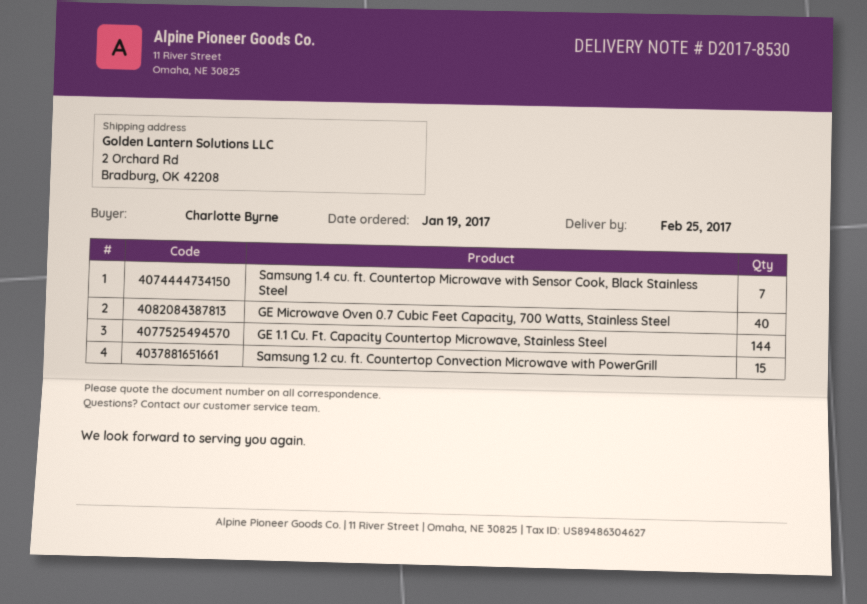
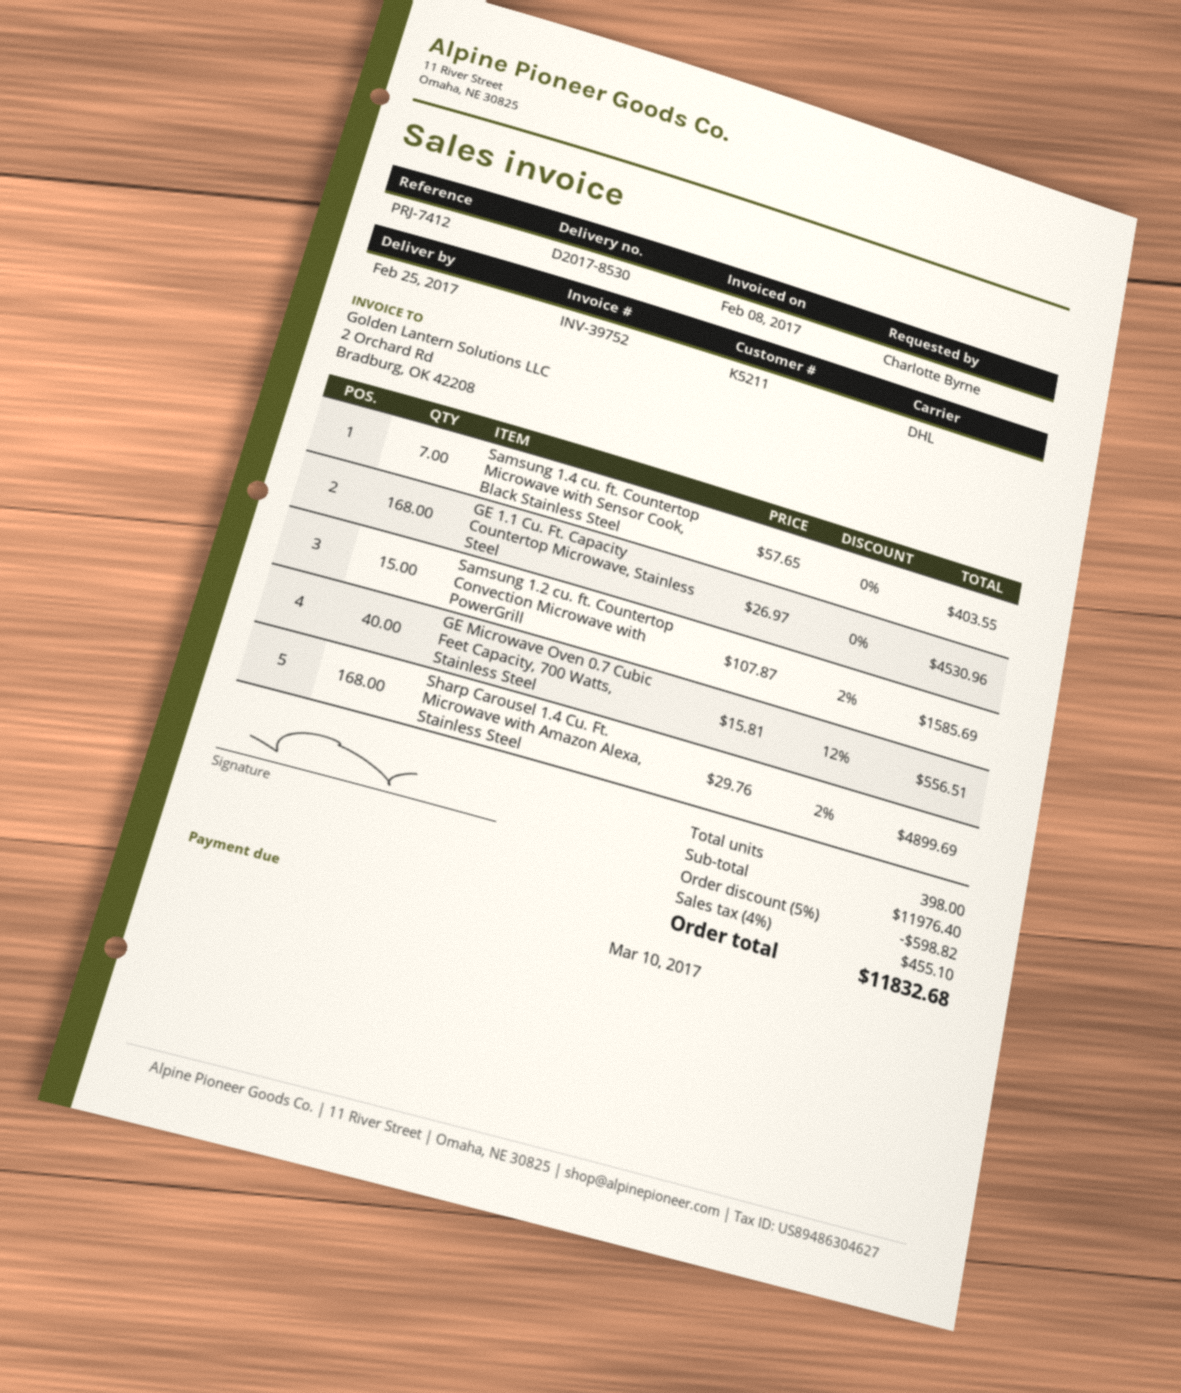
GE 1.1 Cu. Ft. Capacity Countertop Microwave, Stainless Steel: 144 -> 168
Sharp Carousel 1.4 Cu. Ft. Microwave with Amazon Alexa, Stainless Steel: none -> 168

